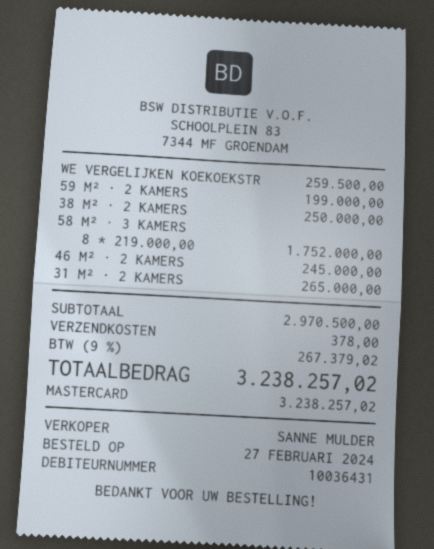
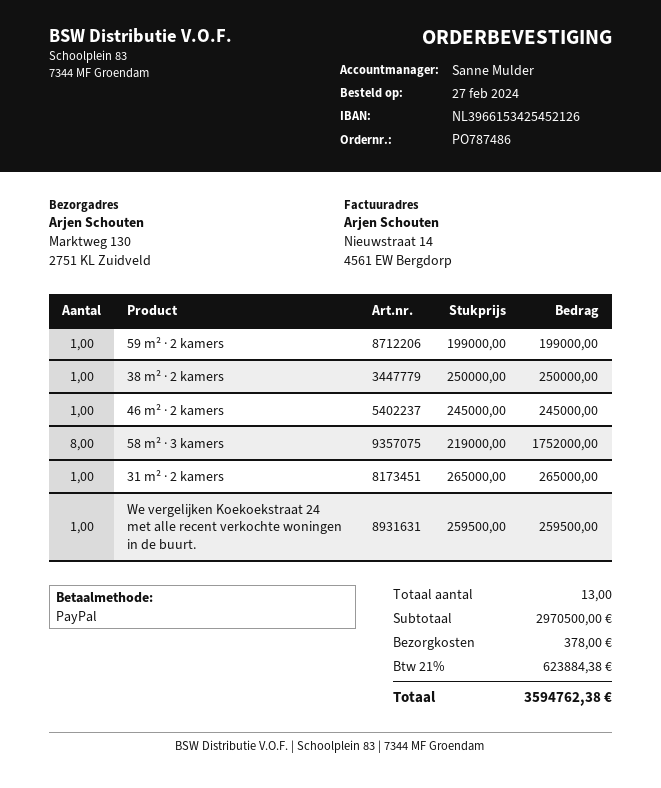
payment method: Mastercard -> PayPal
tax: 9% = 267379.02 -> 21% = 623884.38
total: 3238257.02 -> 3594762.38

